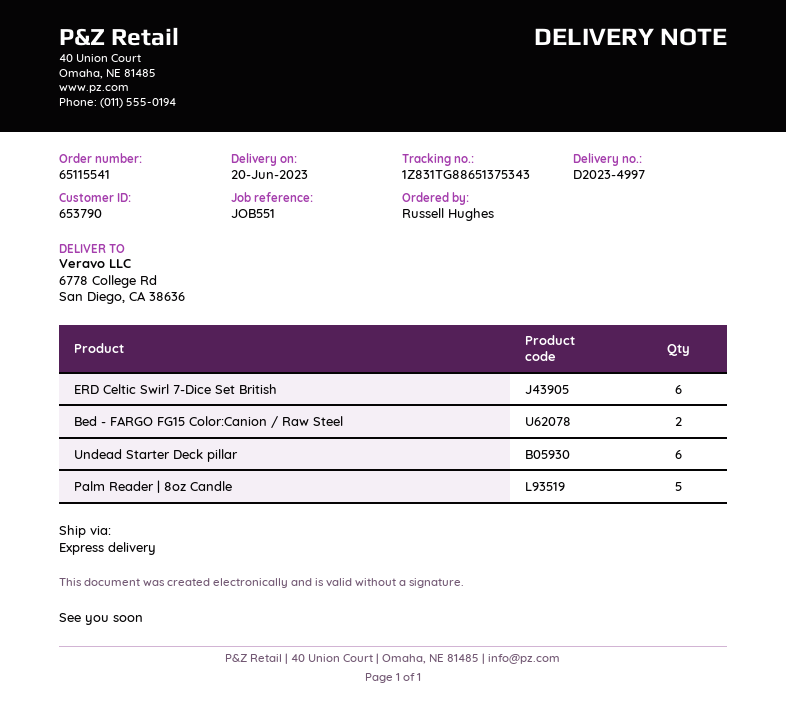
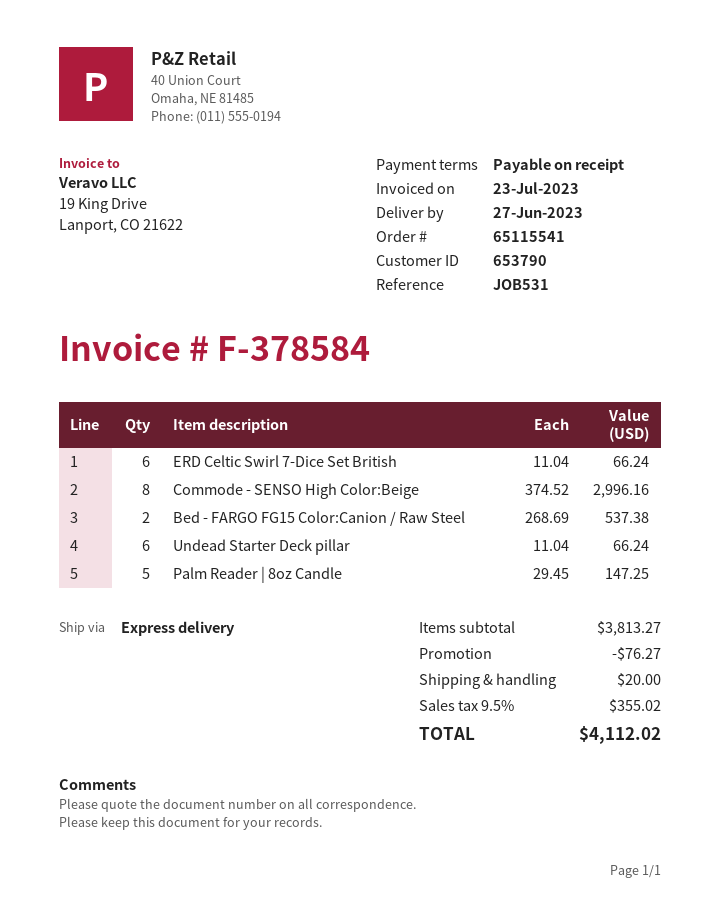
delivery date: 2023-06-20 -> 2023-06-27
reference: JOB551 -> JOB531
Commode - SENSO High Color:Beige: none -> 8

